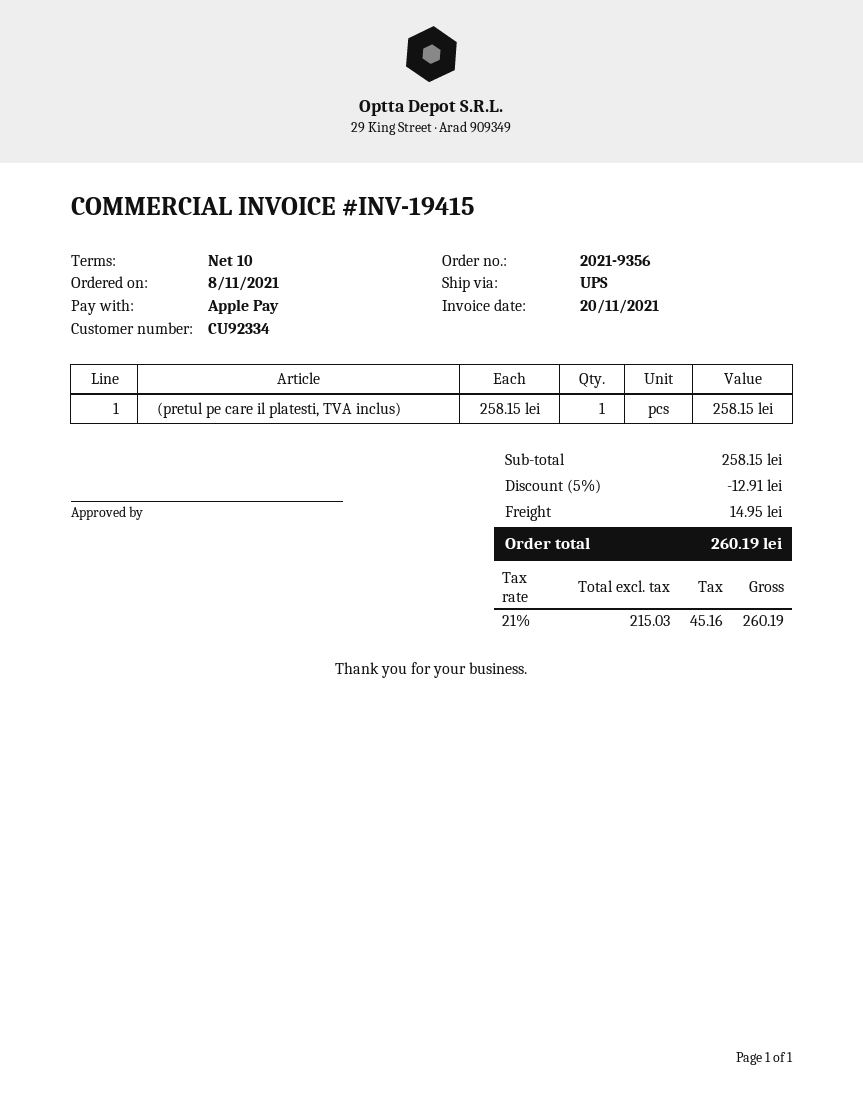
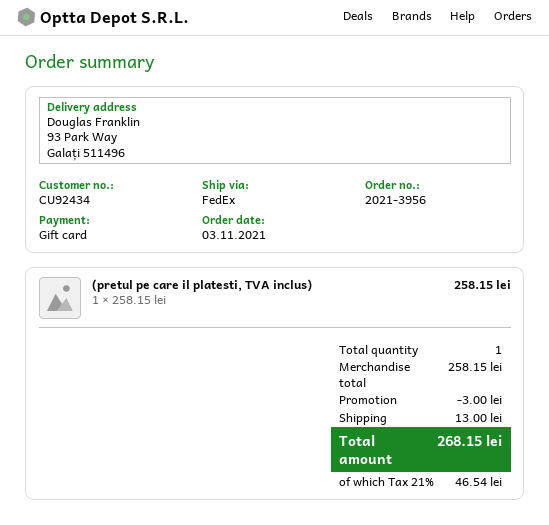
order number: 2021-9356 -> 2021-3956
order date: 2021-11-08 -> 2021-11-03
customer number: CU92334 -> CU92434
payment method: Apple Pay -> gift card
shipping method: UPS -> FedEx
discount: 12.91 -> 3.00
shipping: 14.95 -> 13.00
tax: 21% = 45.16 -> 21% = 46.54
total: 260.19 -> 268.15

